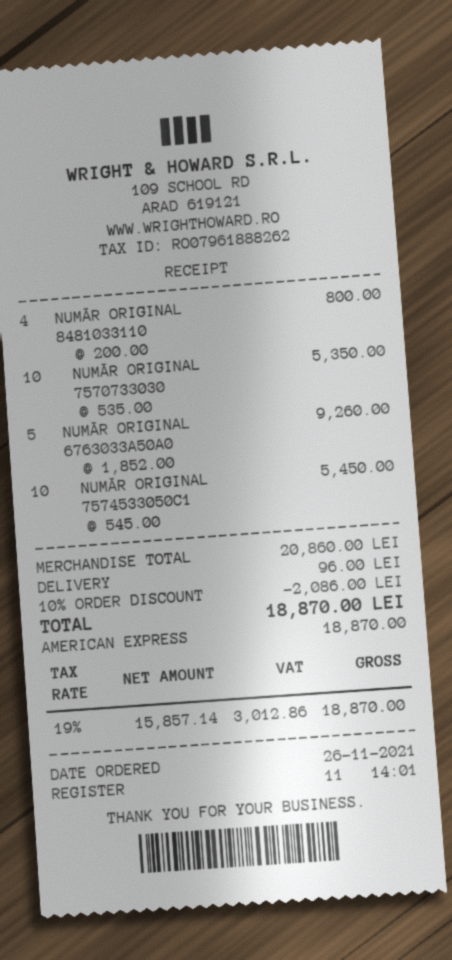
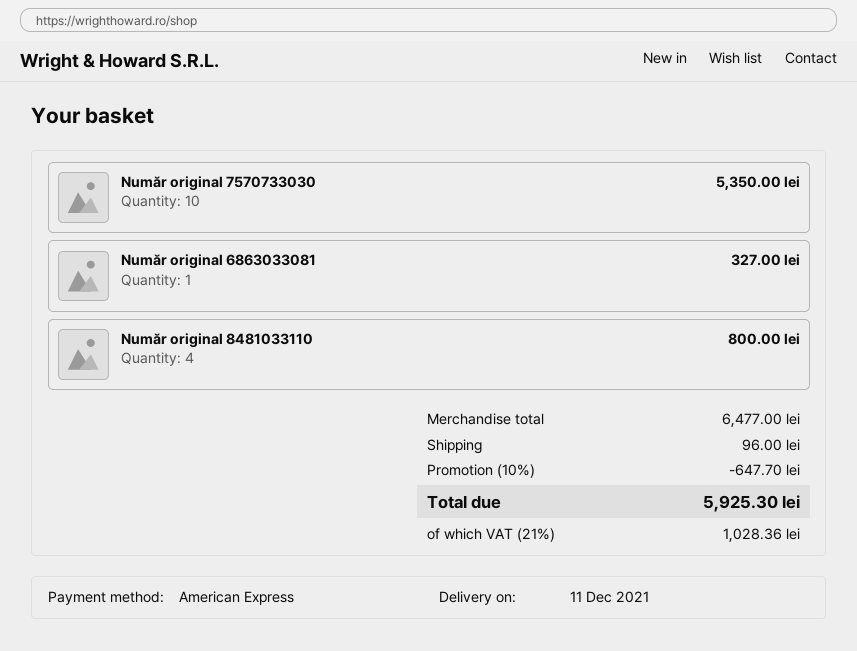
NUMĂR ORIGINAL 6763033A50A0: 5 for 9260.00 -> none
NUMĂR ORIGINAL 7574533050C1: 10 for 5450.00 -> none
Număr original 6863033081: none -> 1 for 327.00
subtotal: 20860.00 -> 6477.00
discount: 10% = 2086.00 -> 10% = 647.70
tax: 19% = 3012.86 -> 21% = 1028.36
total: 18870.00 -> 5925.30

